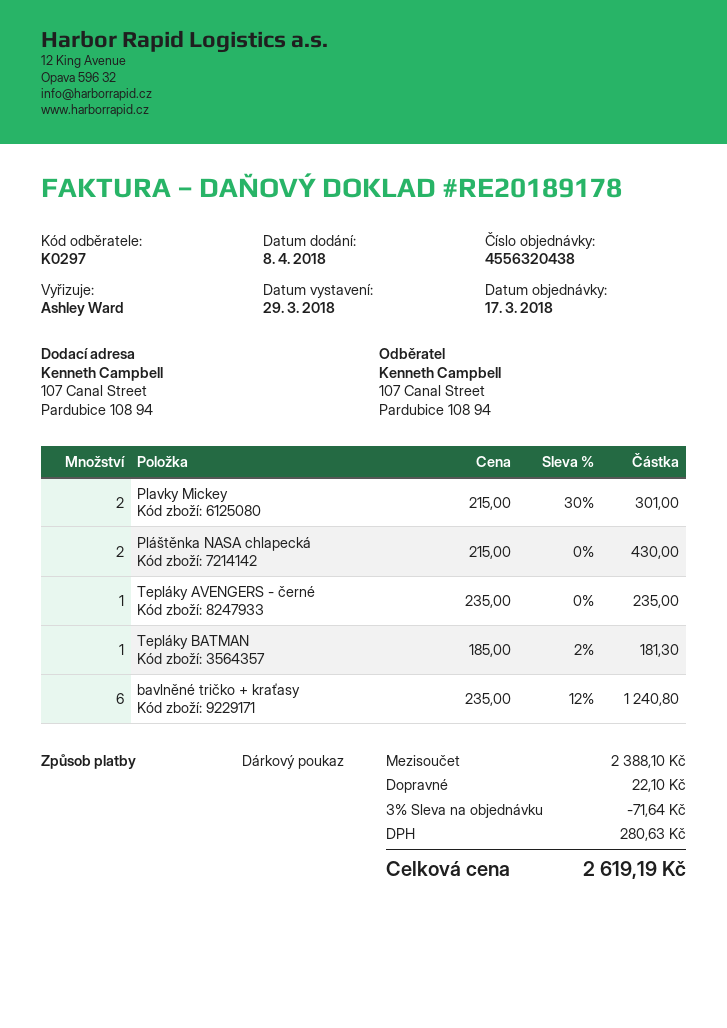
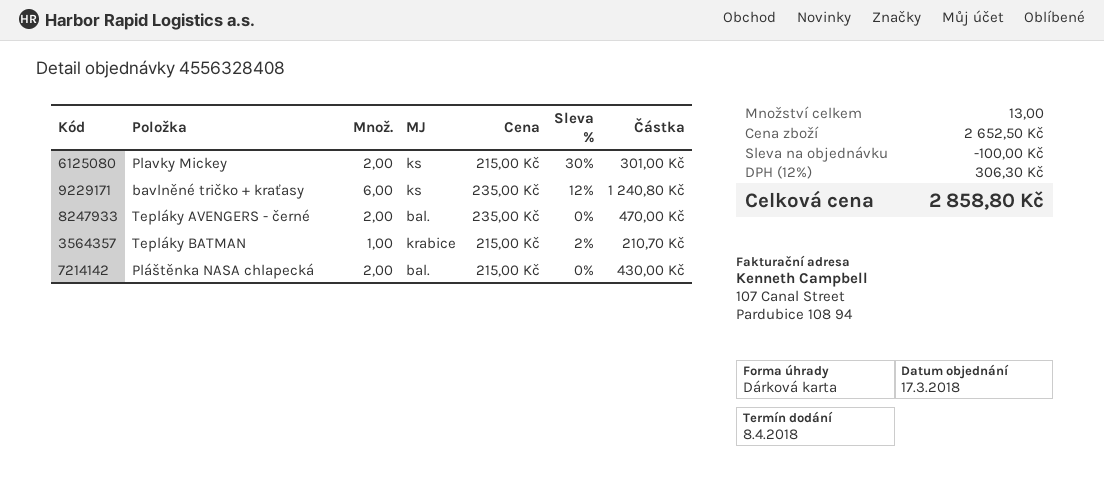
order number: 4556320438 -> 4556328408
Tepláky AVENGERS - černé: 1 x 235.00 = 235.00 -> 2 x 235.00 = 470.00
Tepláky BATMAN: 1 x 185.00 - 2% = 181.30 -> 1 x 215.00 - 2% = 210.70
subtotal: 2388.10 -> 2652.50
discount: 71.64 -> 100.00
shipping: 22.10 -> none
tax: 280.63 -> 306.30
total: 2619.19 -> 2858.80

